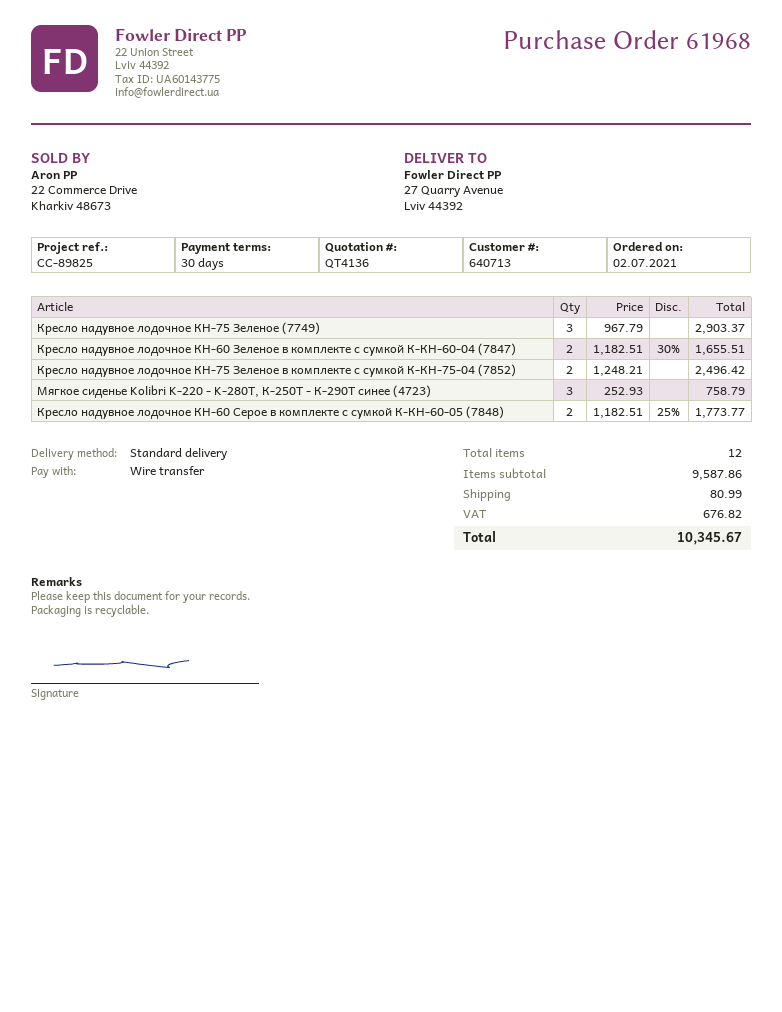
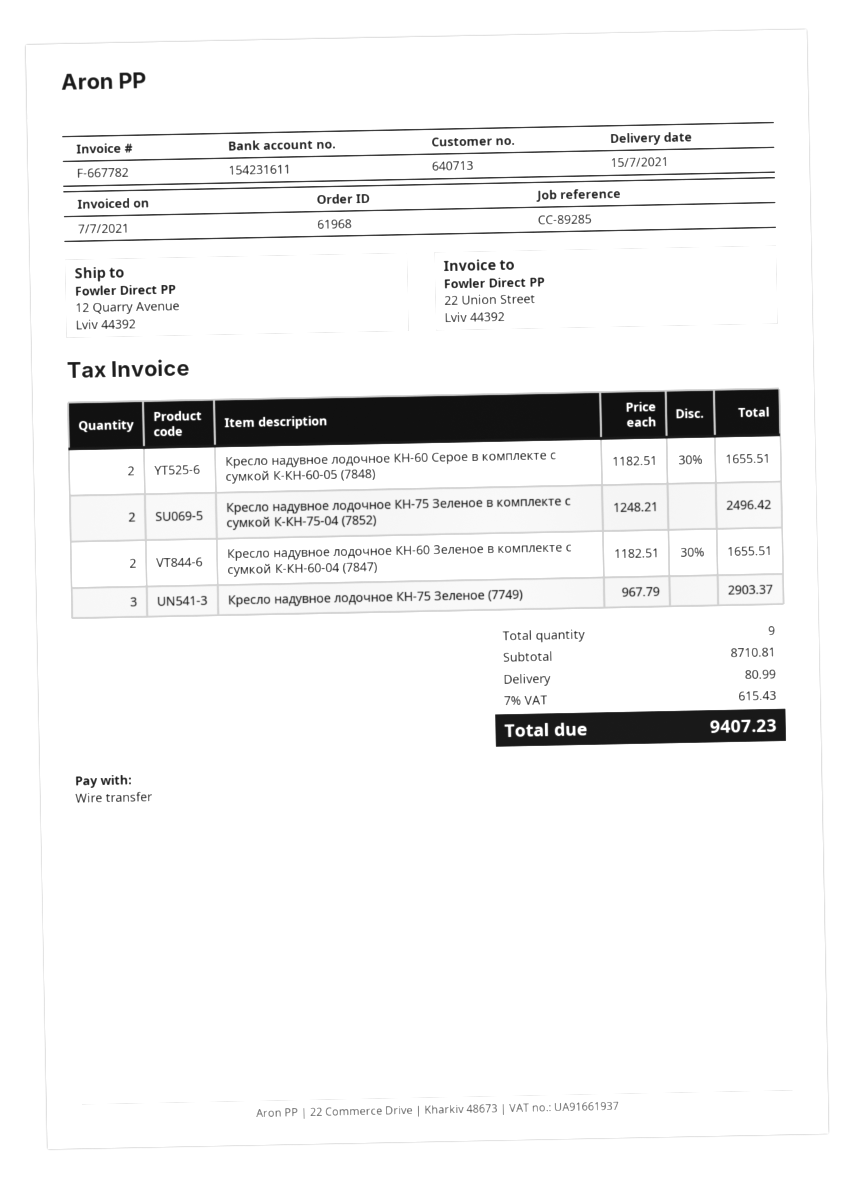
reference: CC-89825 -> CC-89285
ship to: 27 Quarry Avenue, Lviv 44392 -> 12 Quarry Avenue, Lviv 44392
Мягкое сиденье Kolibri K-220 - K-280T, К-250Т - К-290Т синее (4723): 3 x 252.93 = 758.79 -> none
Кресло надувное лодочное КН-60 Серое в комплекте с сумкой К-КН-60-05 (7848): 2 x 1182.51 - 25% = 1773.77 -> 2 x 1182.51 - 30% = 1655.51
total quantity: 12 -> 9
subtotal: 9587.86 -> 8710.81
tax: 676.82 -> 615.43
total: 10345.67 -> 9407.23

